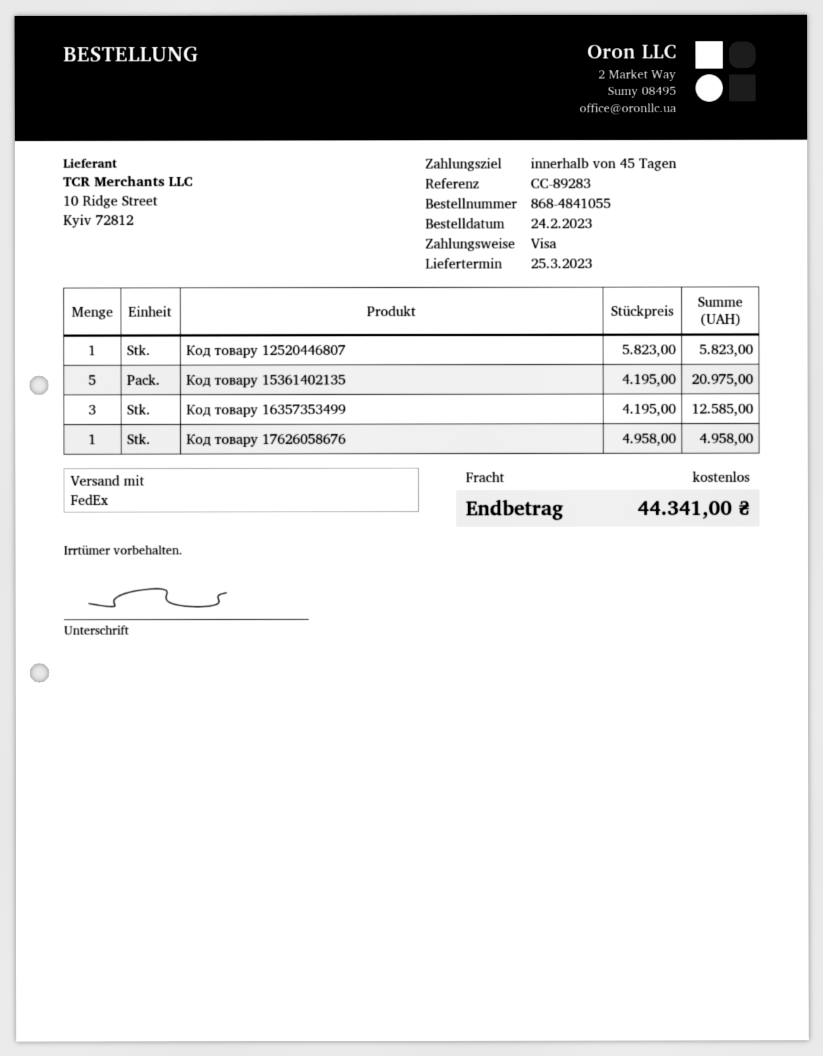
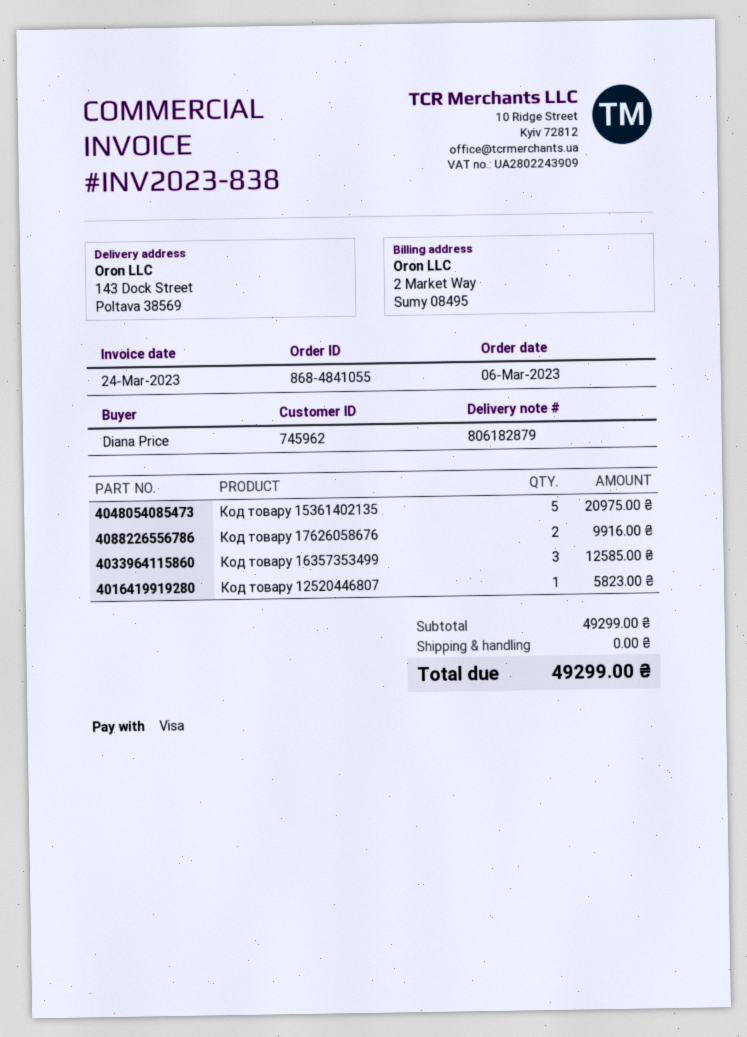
order date: 2023-02-24 -> 2023-03-06
Код товару 17626058676: 1 for 4958.00 -> 2 for 9916.00
total: 44341.00 -> 49299.00

